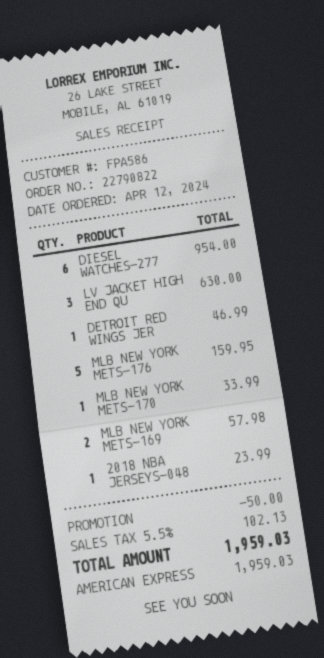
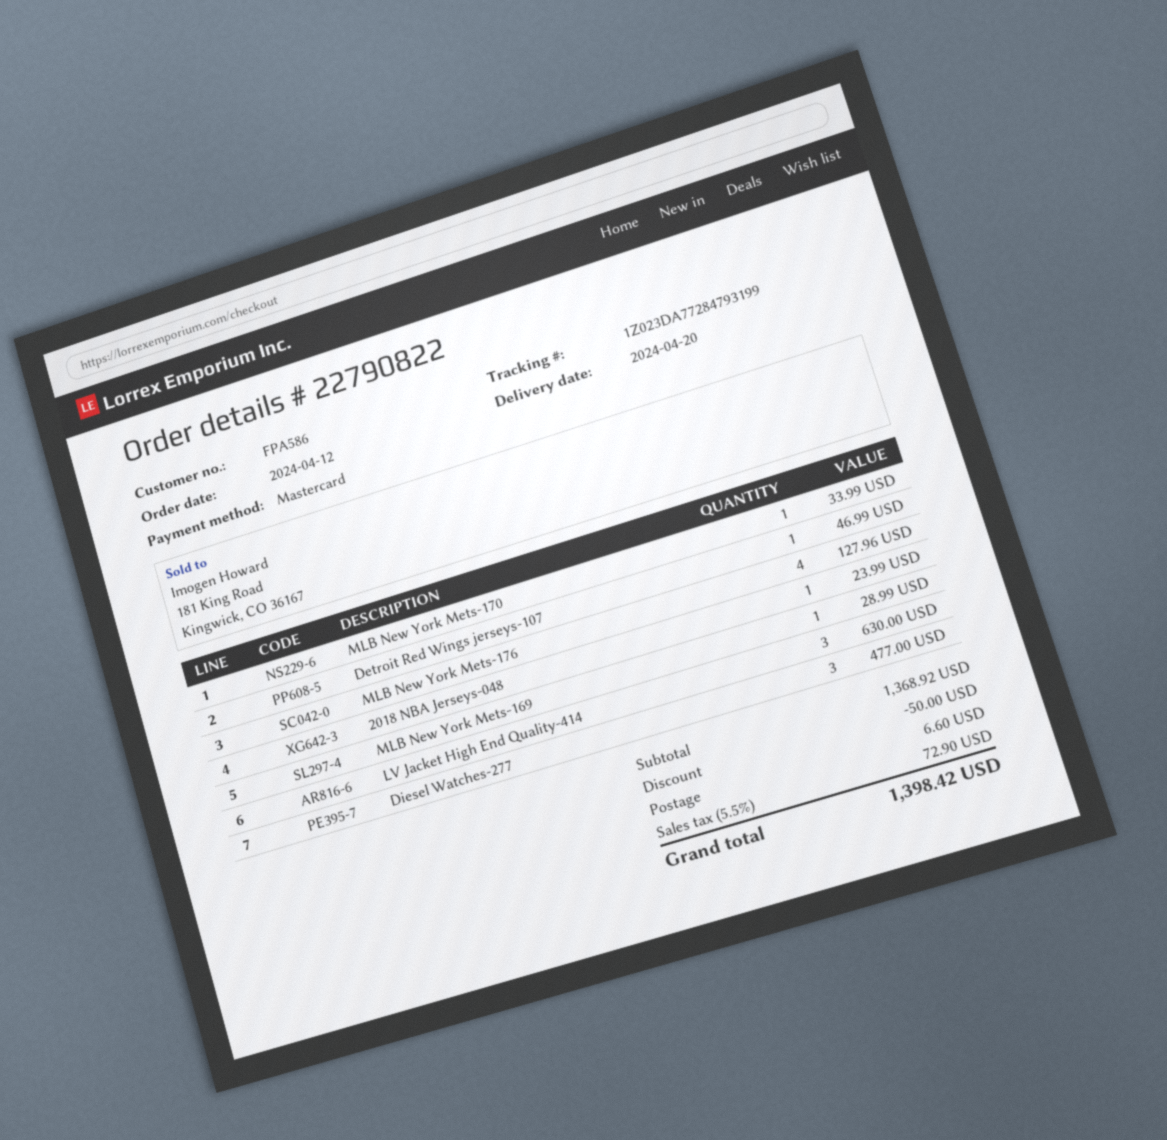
payment method: American Express -> Mastercard
DIESEL WATCHES-277: 6 for 954.00 -> 3 for 477.00
MLB NEW YORK METS-176: 5 for 159.95 -> 4 for 127.96
MLB NEW YORK METS-169: 2 for 57.98 -> 1 for 28.99
shipping: none -> 6.60
tax: 5.5% = 102.13 -> 5.5% = 72.90
total: 1959.03 -> 1398.42

